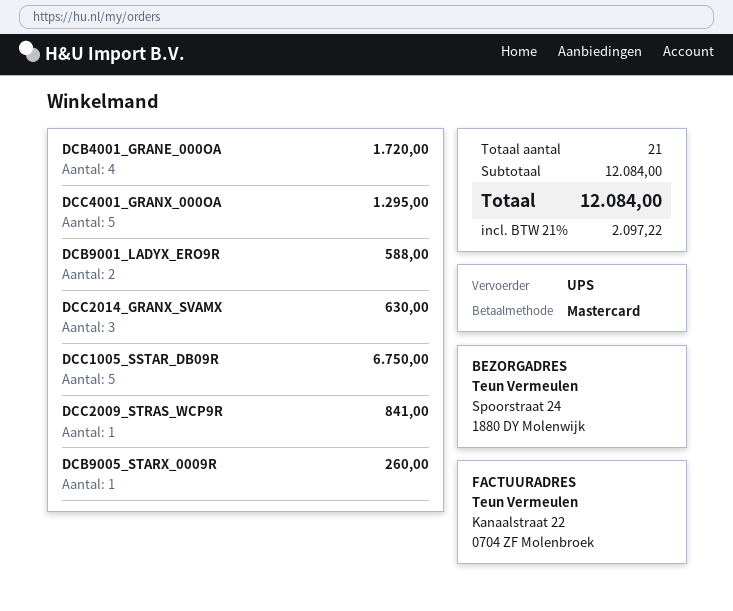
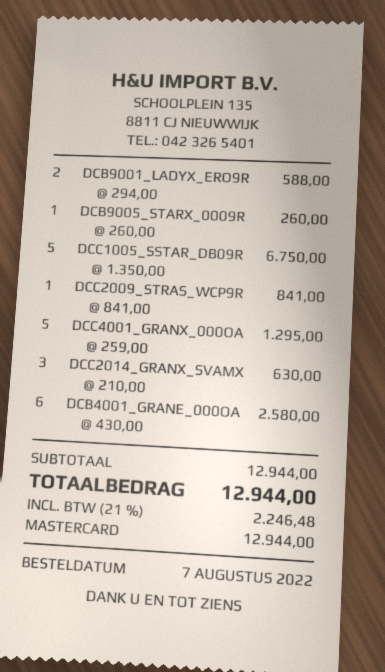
DCB4001_GRANE_000OA: 4 for 1720.00 -> 6 for 2580.00
subtotal: 12084.00 -> 12944.00
tax: 21% = 2097.22 -> 21% = 2246.48
total: 12084.00 -> 12944.00

